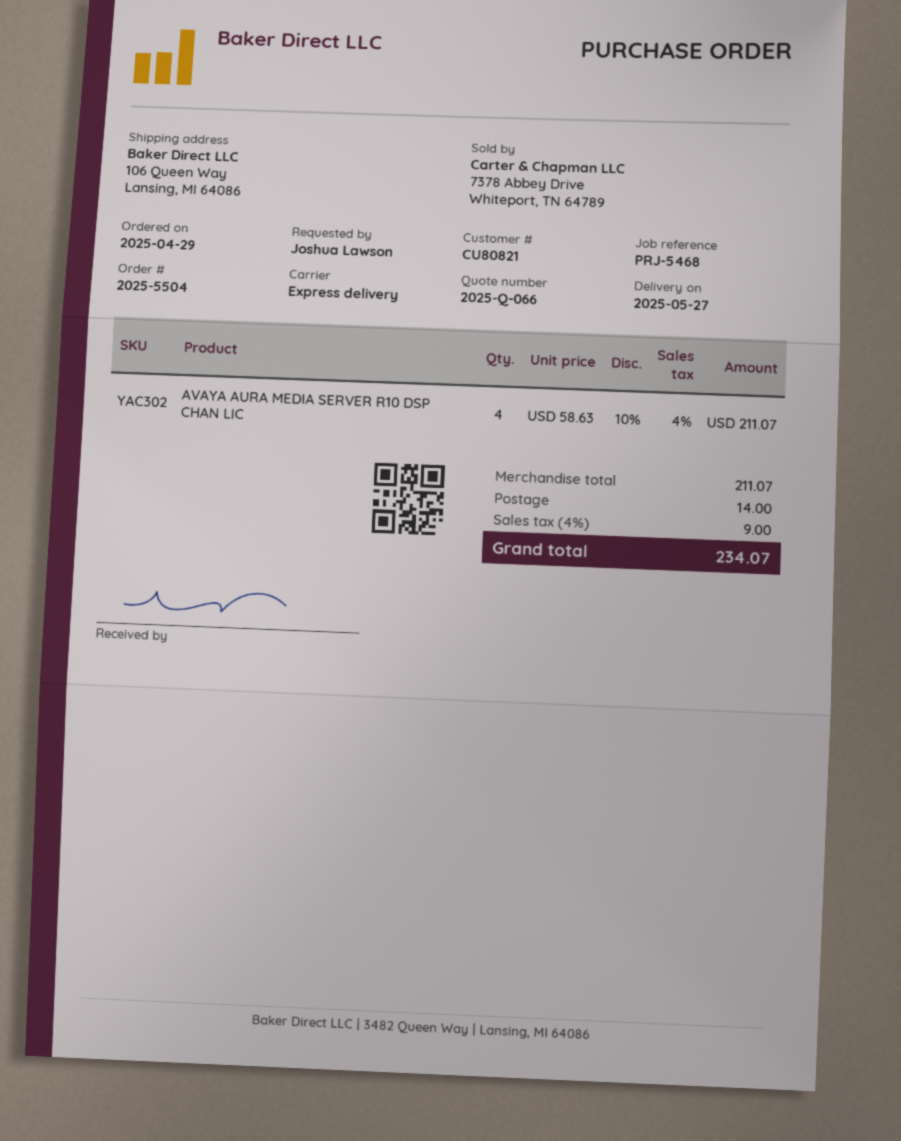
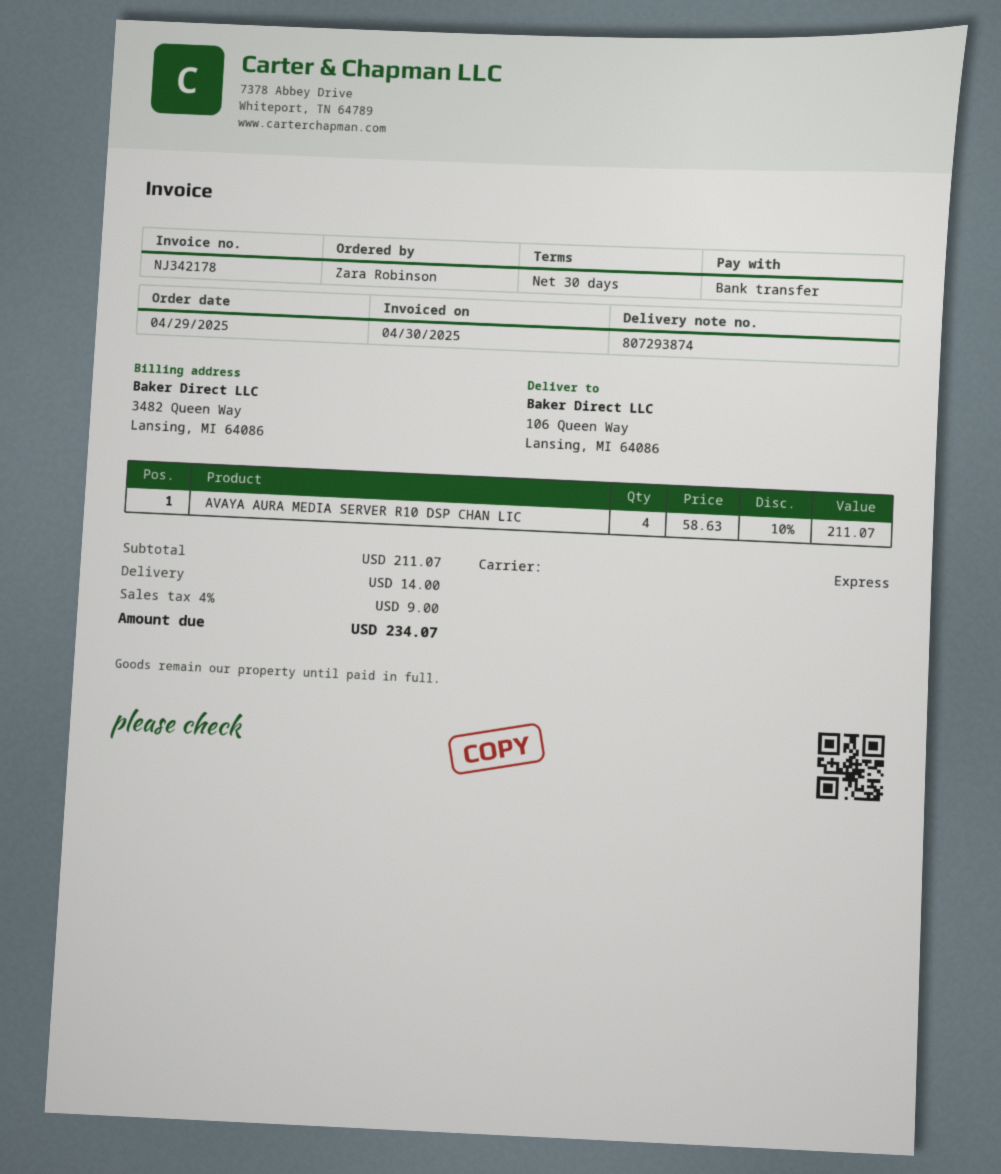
ordered by: Joshua Lawson -> Zara Robinson

